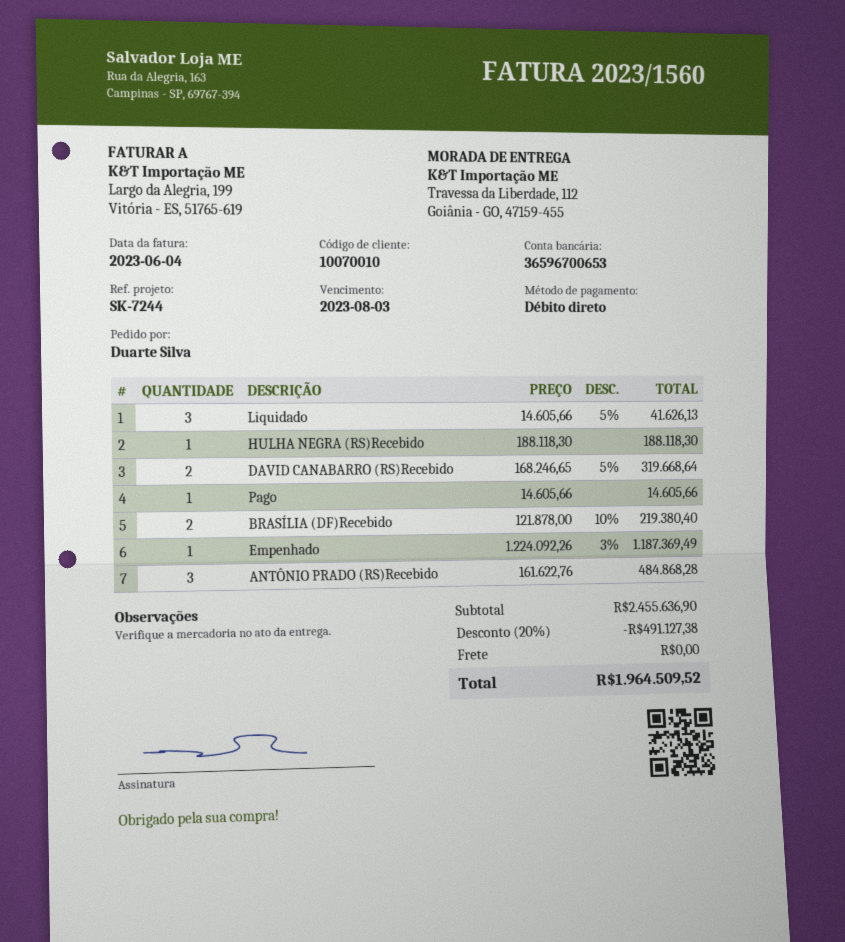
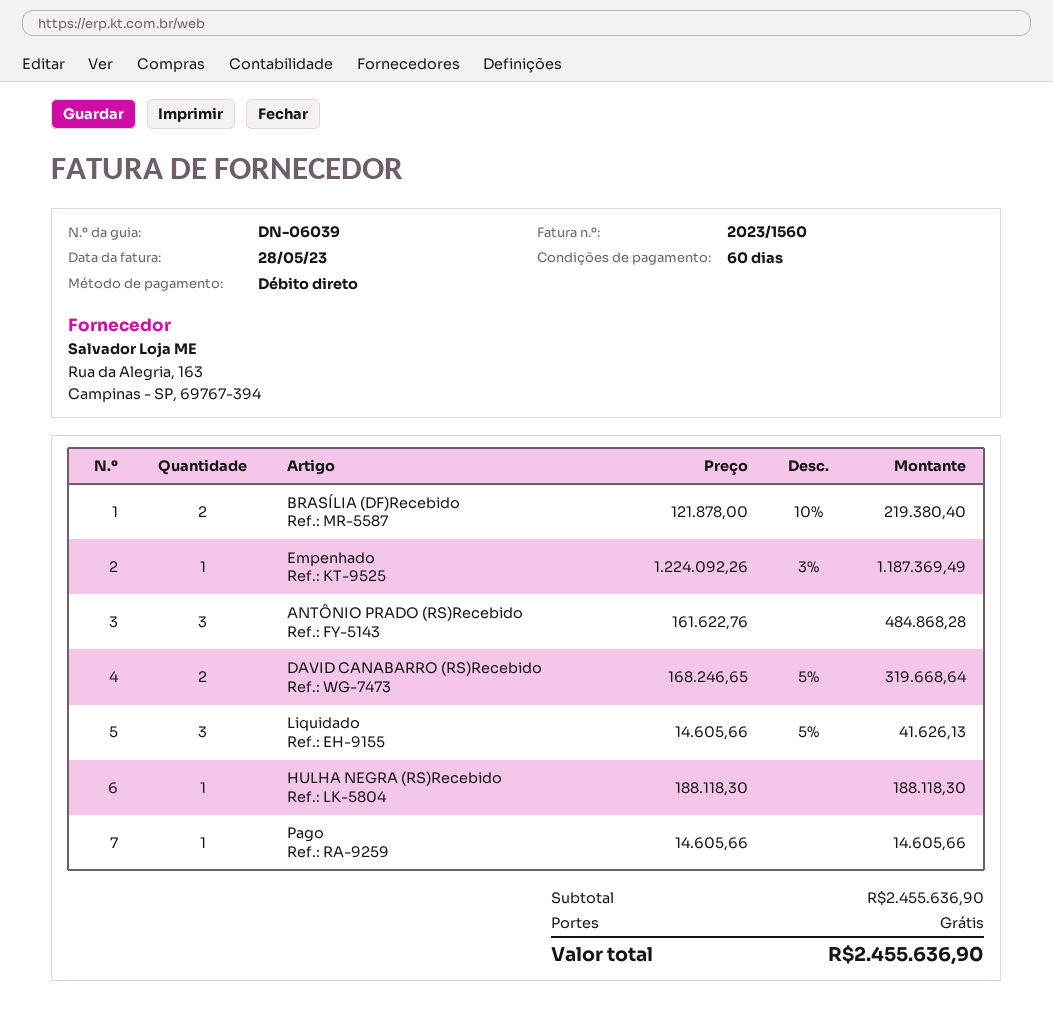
invoice date: 2023-06-04 -> 2023-05-28
discount: 20% = 491127.38 -> none
total: 1964509.52 -> 2455636.90

